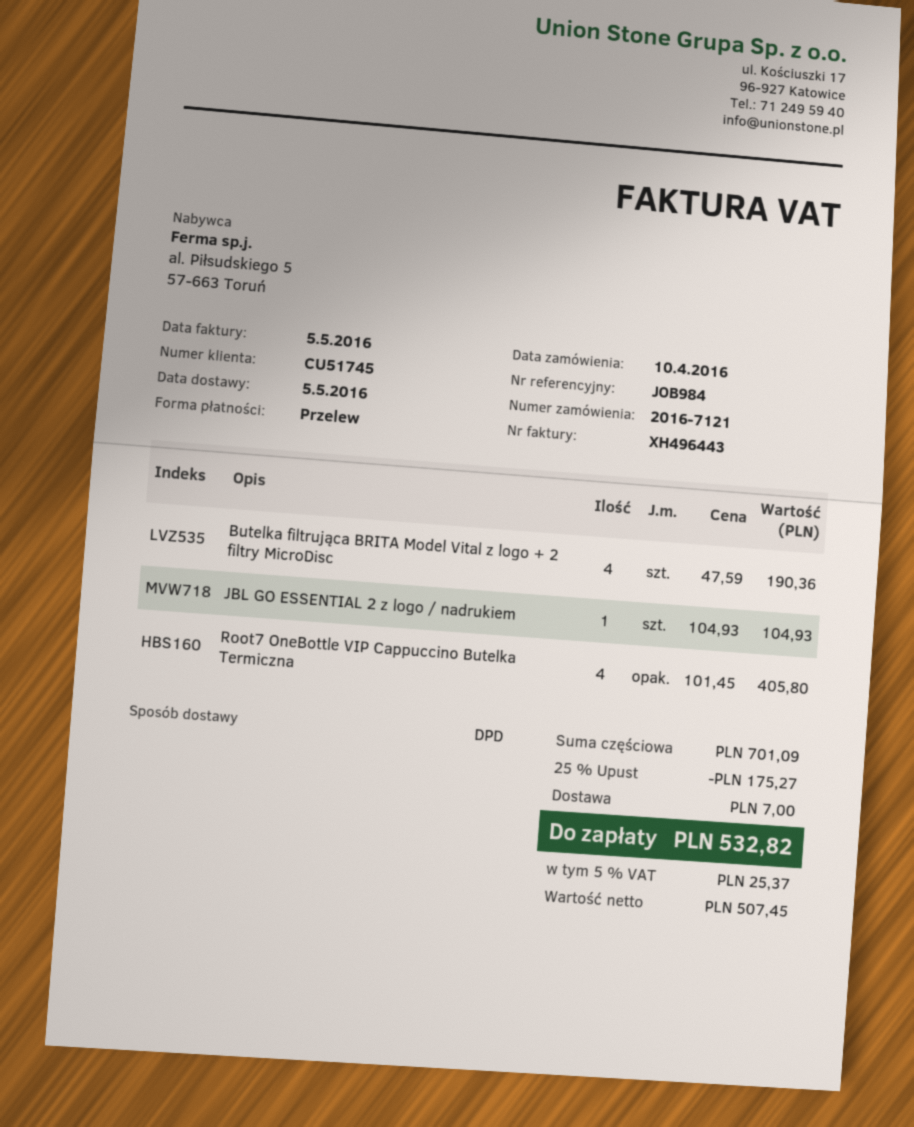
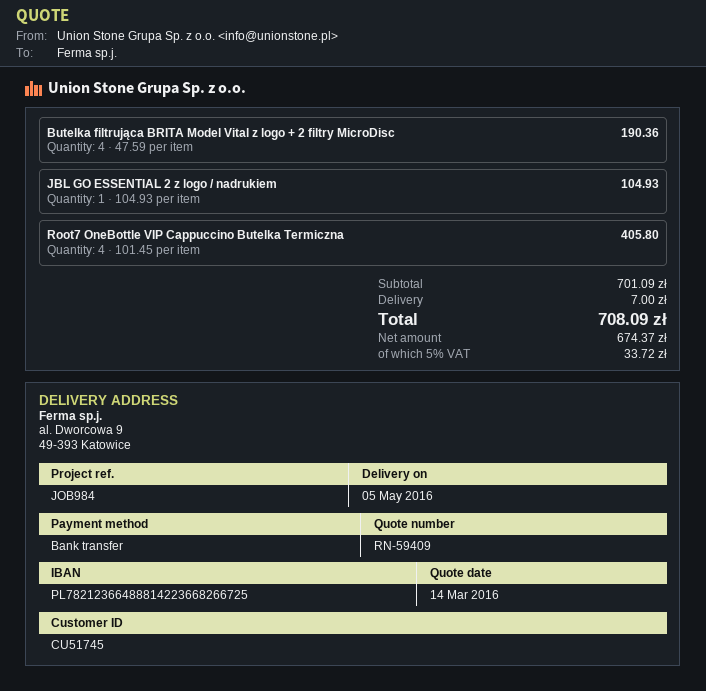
discount: 25% = 175.27 -> none
net: 507.45 -> 674.37
tax: 5% = 25.37 -> 5% = 33.72
total: 532.82 -> 708.09

